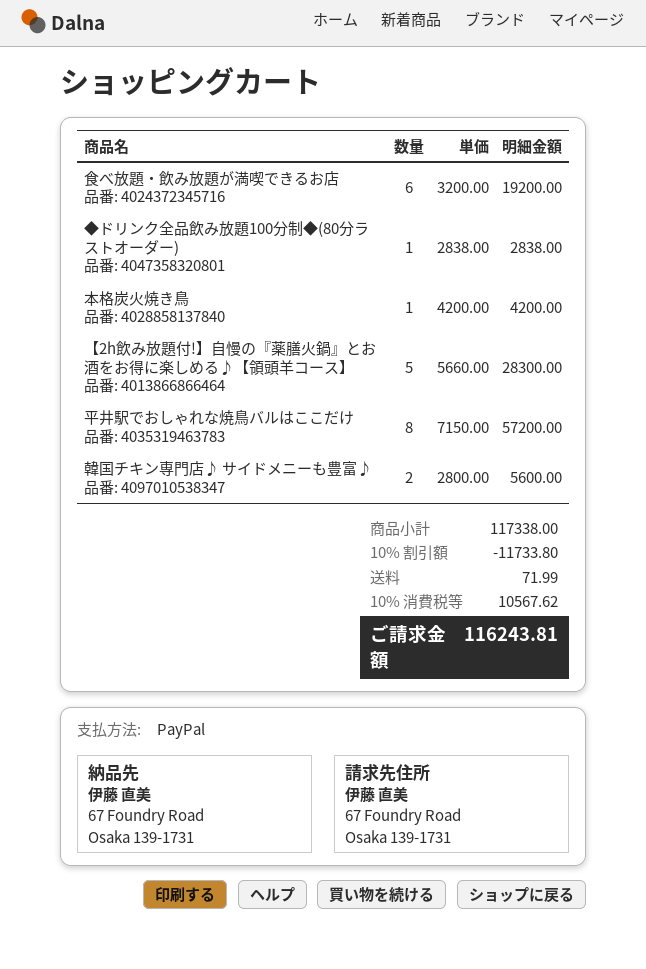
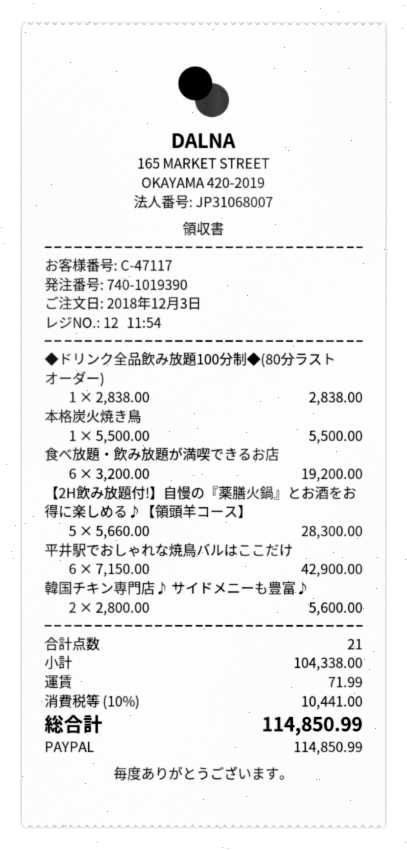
本格炭火焼き鳥: 1 x 4200.00 = 4200.00 -> 1 x 5500.00 = 5500.00
平井駅でおしゃれな焼鳥バルはここだけ: 8 x 7150.00 = 57200.00 -> 6 x 7150.00 = 42900.00
subtotal: 117338.00 -> 104338.00
discount: 10% = 11733.80 -> none
tax: 10% = 10567.62 -> 10% = 10441.00
total: 116243.81 -> 114850.99

